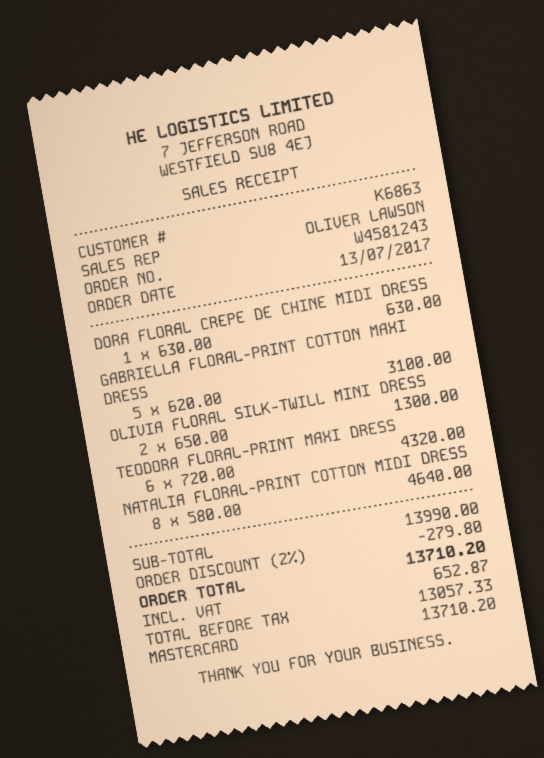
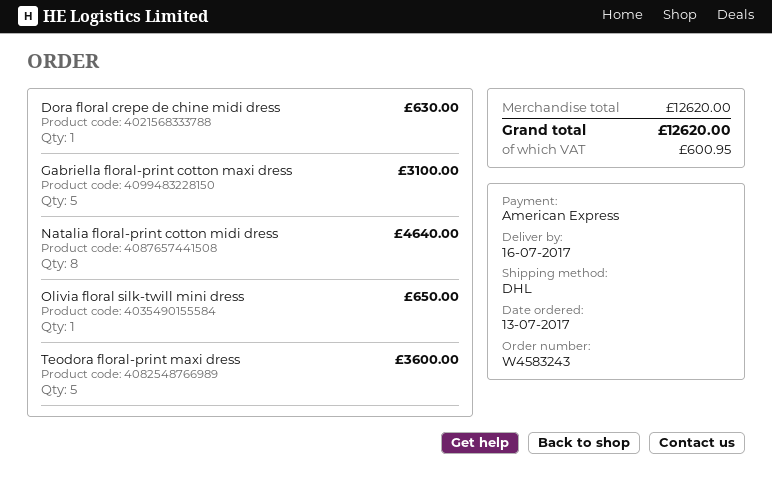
order number: W4581243 -> W4583243
payment method: Mastercard -> American Express
OLIVIA FLORAL SILK-TWILL MINI DRESS: 2 for 1300.00 -> 1 for 650.00
TEODORA FLORAL-PRINT MAXI DRESS: 6 for 4320.00 -> 5 for 3600.00
subtotal: 13990.00 -> 12620.00
discount: 2% = 279.80 -> none
tax: 652.87 -> 600.95
total: 13710.20 -> 12620.00

